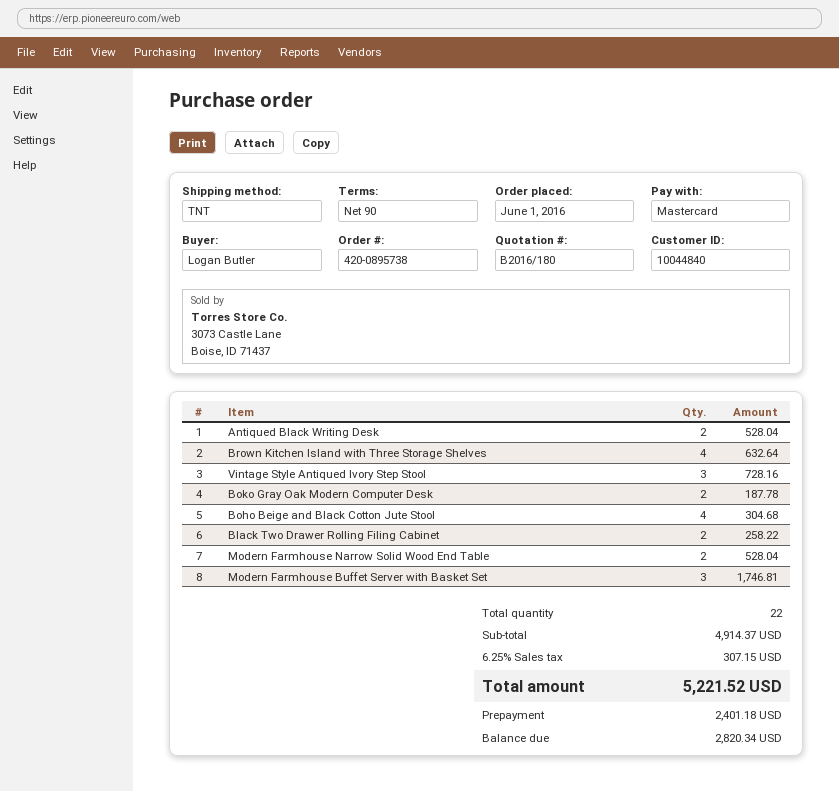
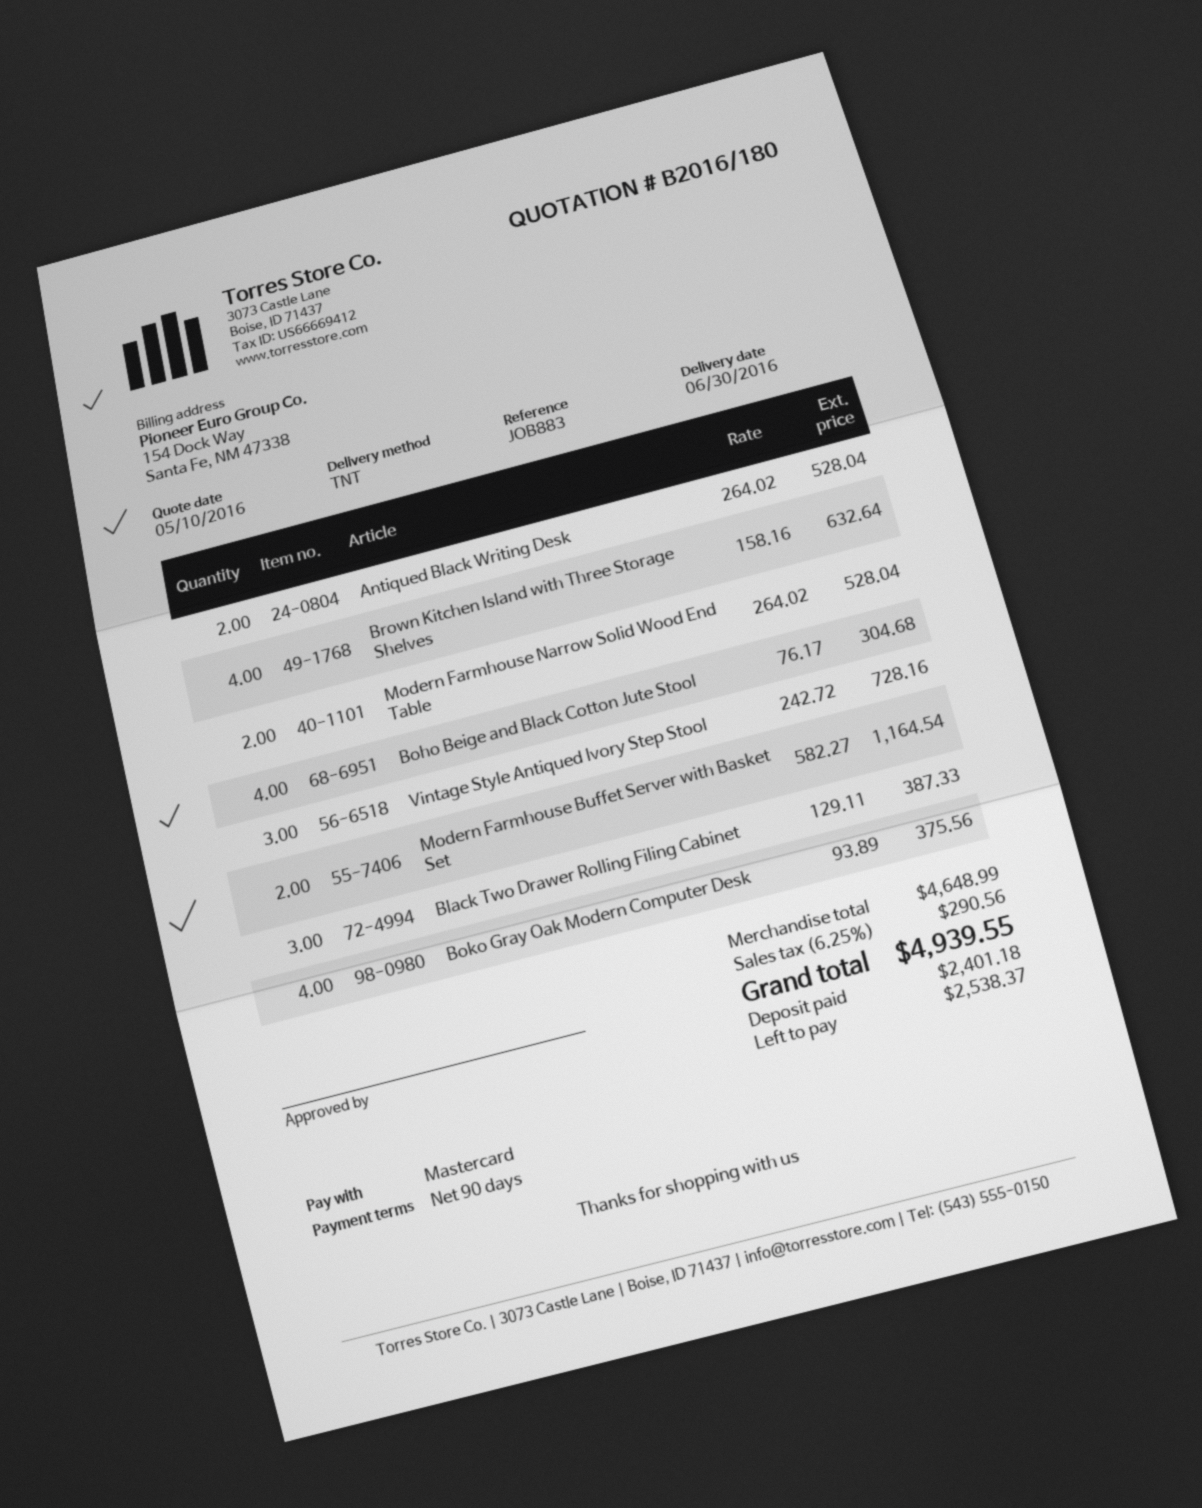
Boko Gray Oak Modern Computer Desk: 2 for 187.78 -> 4 for 375.56
Black Two Drawer Rolling Filing Cabinet: 2 for 258.22 -> 3 for 387.33
Modern Farmhouse Buffet Server with Basket Set: 3 for 1746.81 -> 2 for 1164.54
subtotal: 4914.37 -> 4648.99
tax: 6.25% = 307.15 -> 6.25% = 290.56
total: 5221.52 -> 4939.55
balance: 2820.34 -> 2538.37

